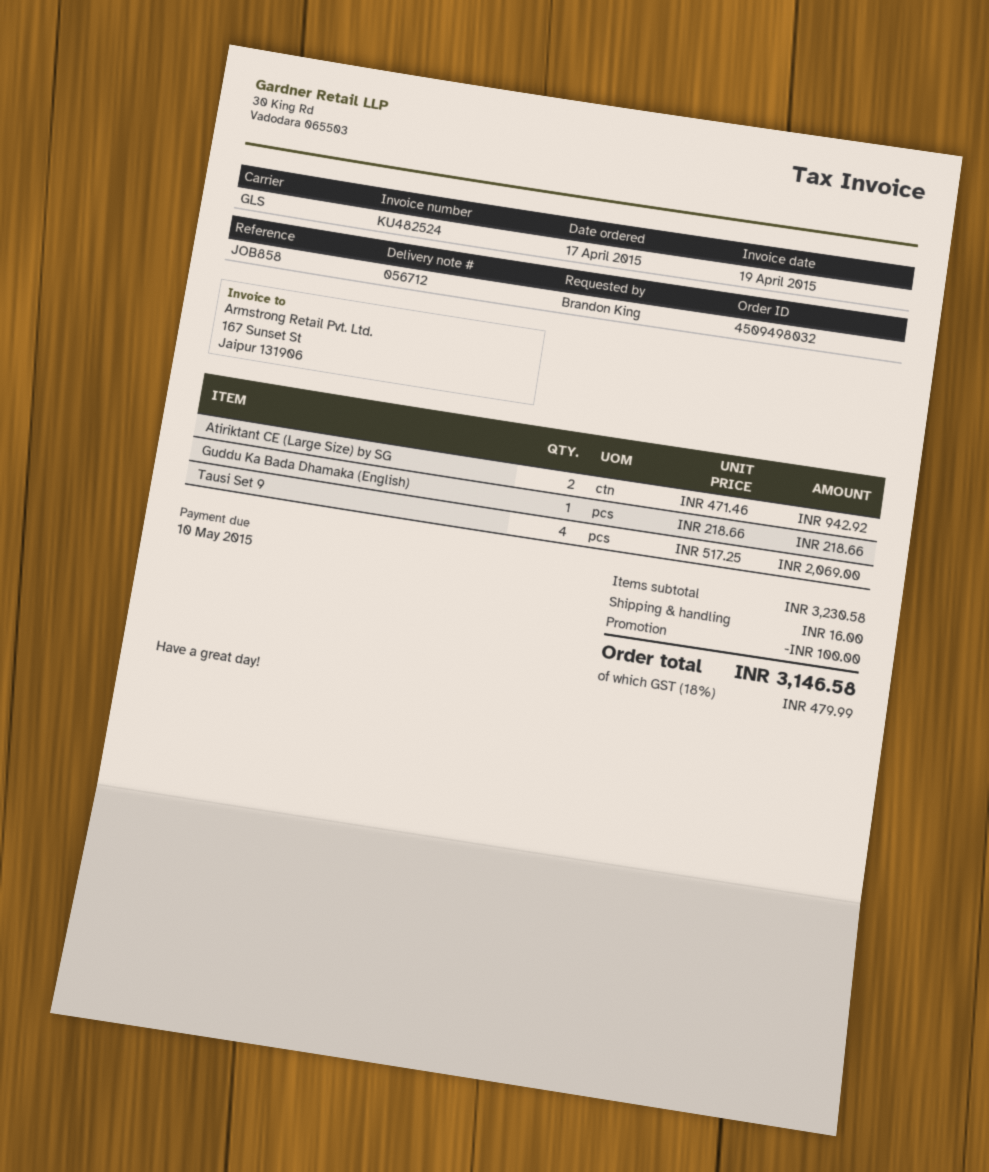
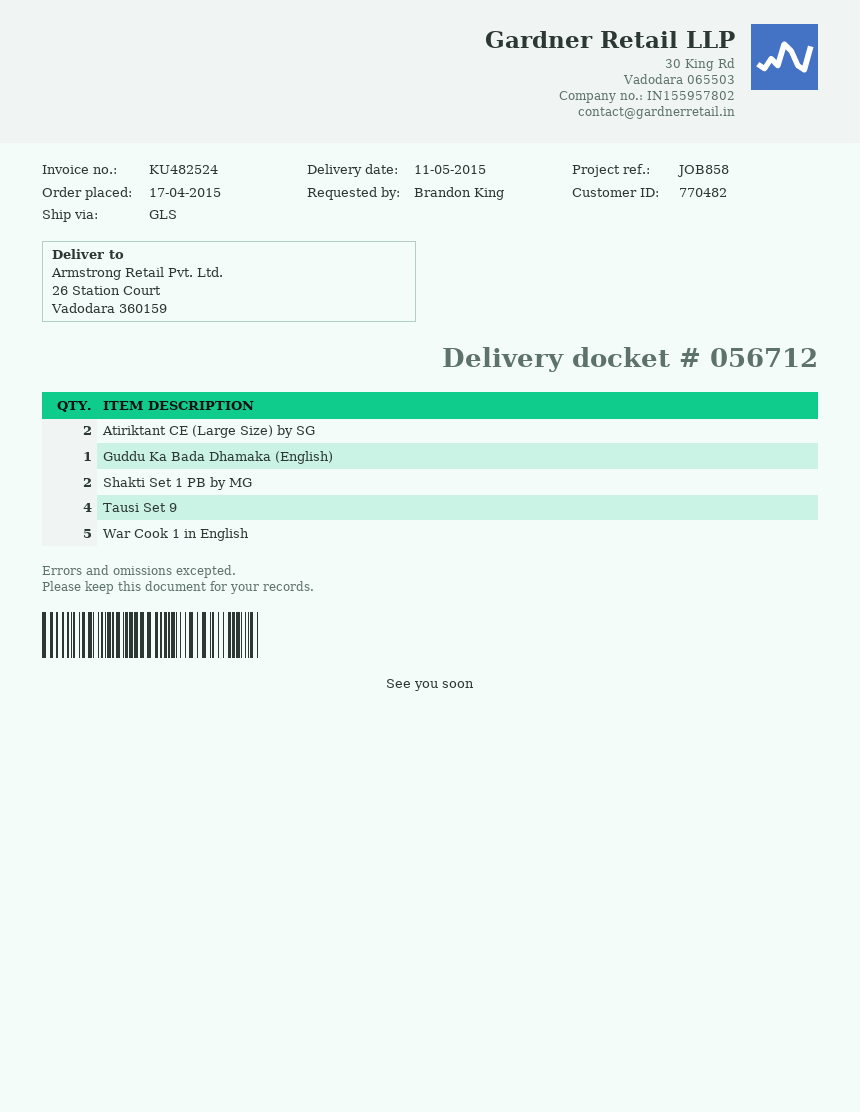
Shakti Set 1 PB by MG: none -> 2
War Cook 1 in English: none -> 5

